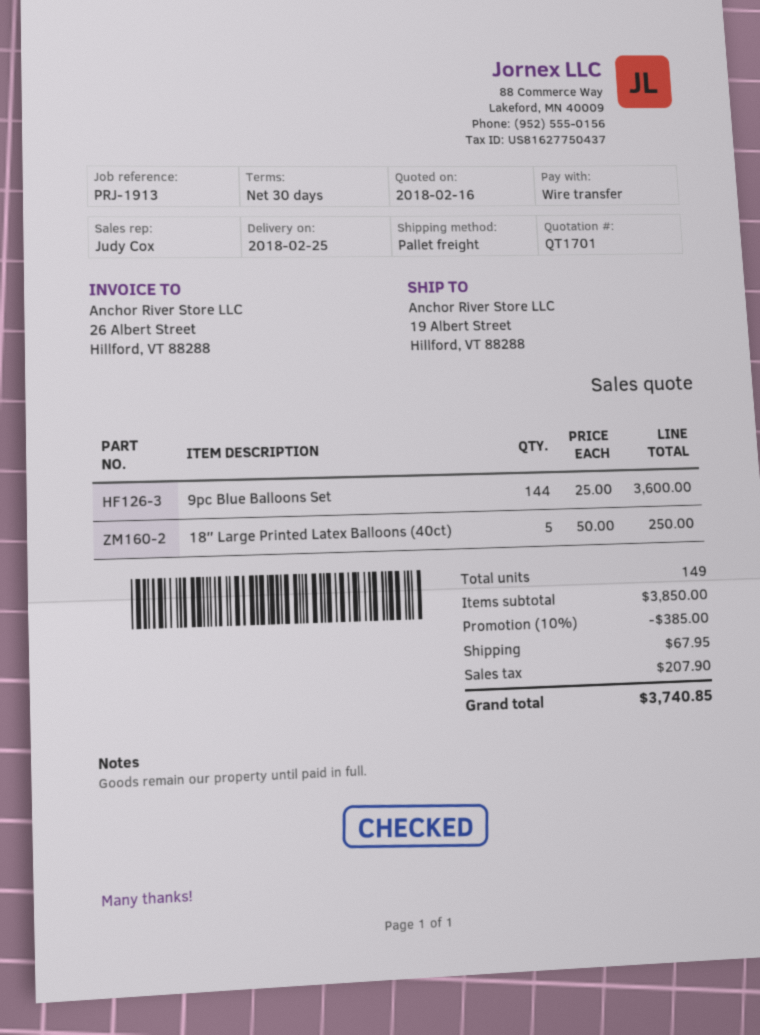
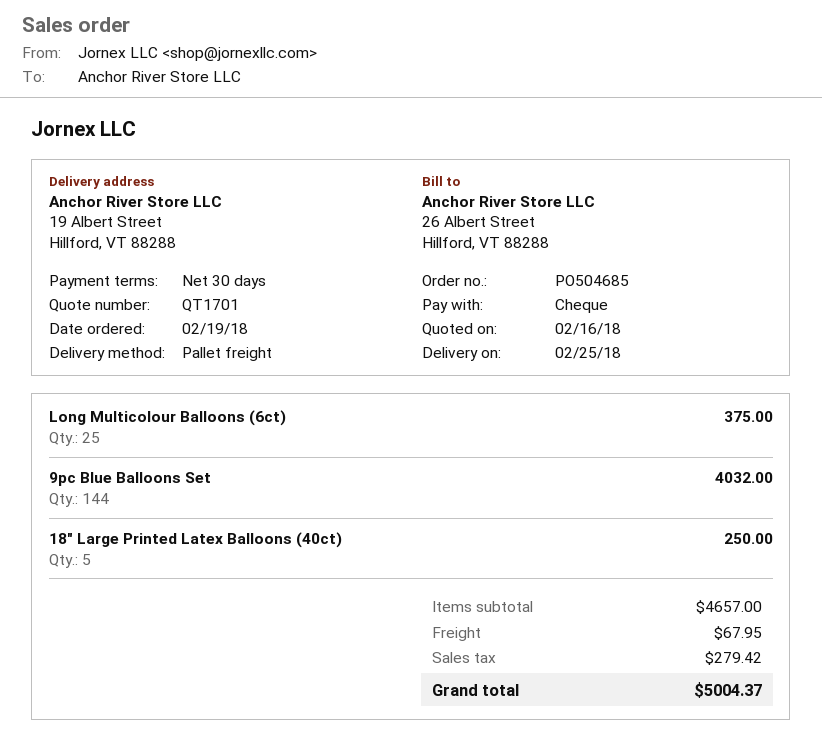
payment method: bank transfer -> cheque
9pc Blue Balloons Set: 144 for 3600.00 -> 144 for 4032.00
Long Multicolour Balloons (6ct): none -> 25 for 375.00
subtotal: 3850.00 -> 4657.00
discount: 10% = 385.00 -> none
tax: 207.90 -> 279.42
total: 3740.85 -> 5004.37

